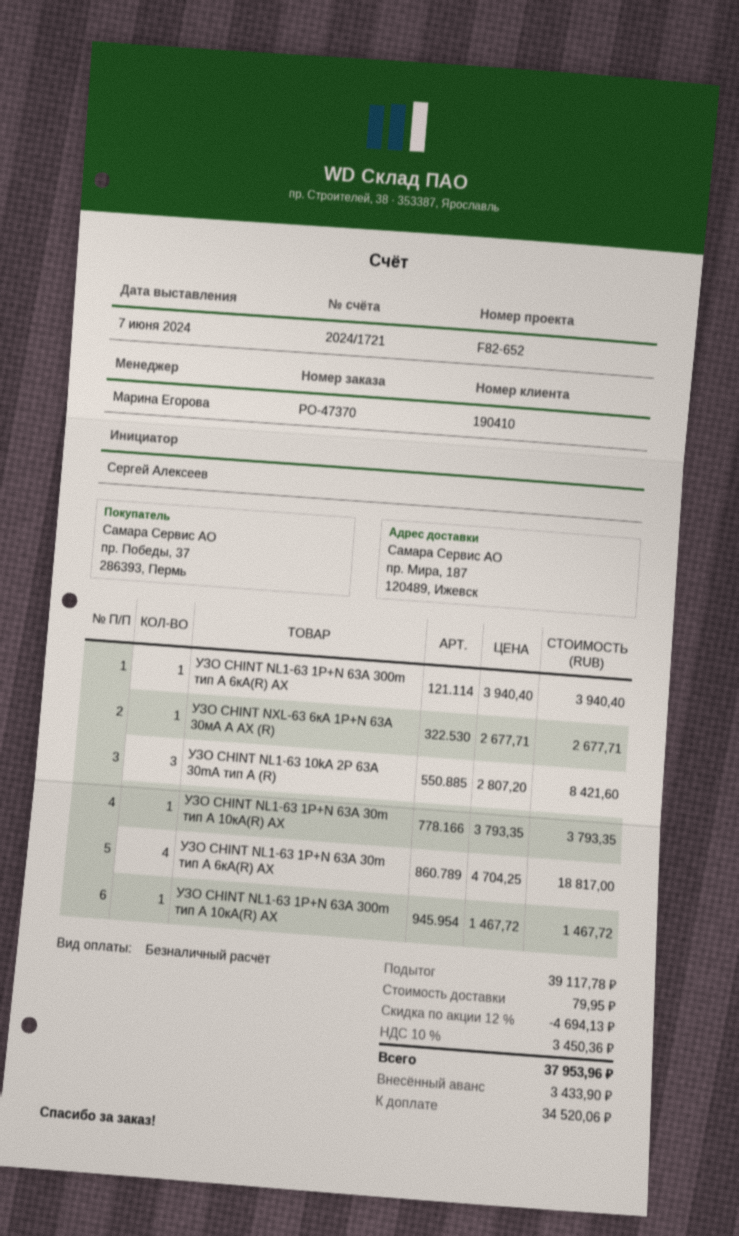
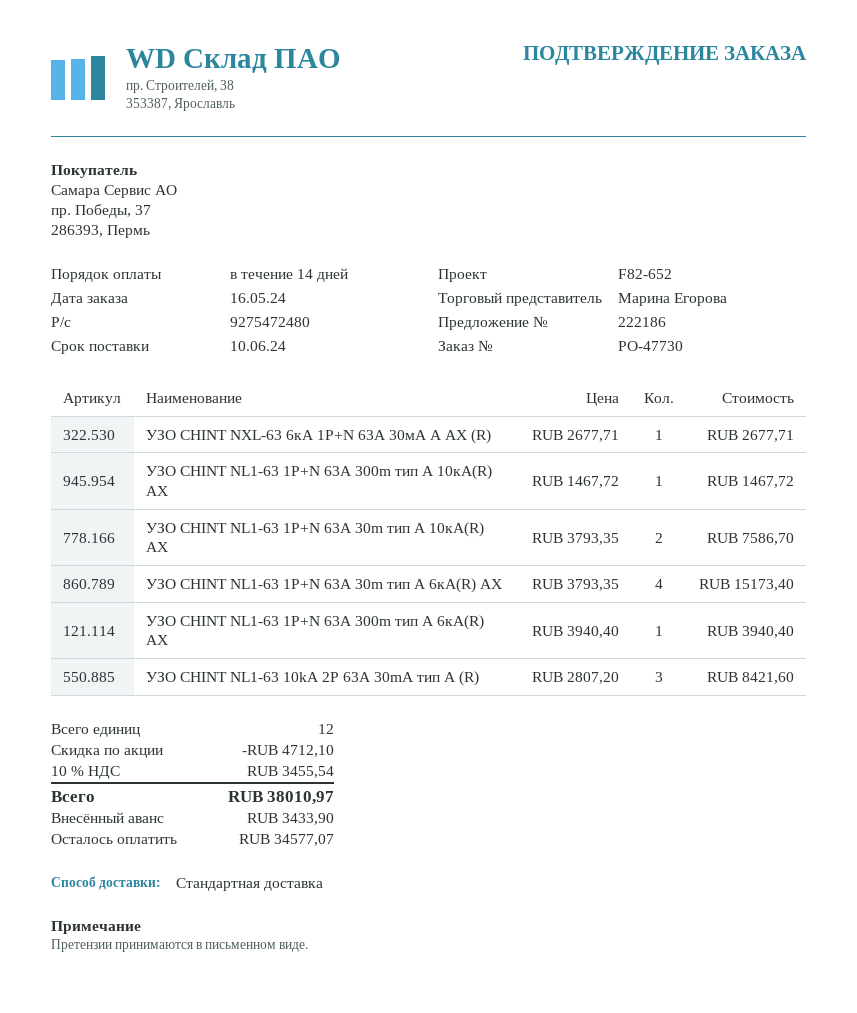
order number: PO-47370 -> PO-47730
УЗО CHINT NL1-63 1P+N 63А 30m тип A 10кА(R) AX: 1 x 3793.35 = 3793.35 -> 2 x 3793.35 = 7586.70
УЗО CHINT NL1-63 1P+N 63А 30m тип A 6кА(R) AX: 4 x 4704.25 = 18817.00 -> 4 x 3793.35 = 15173.40
discount: 4694.13 -> 4712.10
shipping: 79.95 -> none
tax: 10% = 3450.36 -> 10% = 3455.54
total: 37953.96 -> 38010.97
balance: 34520.06 -> 34577.07

